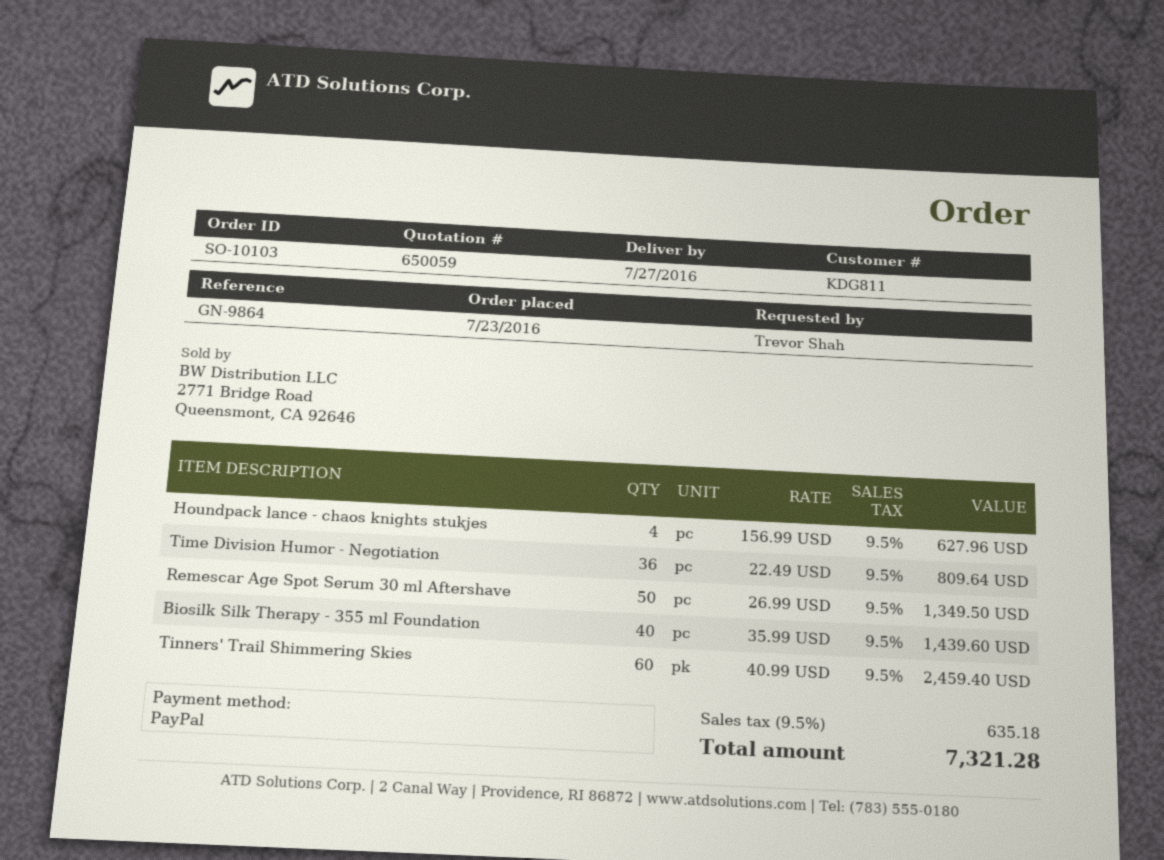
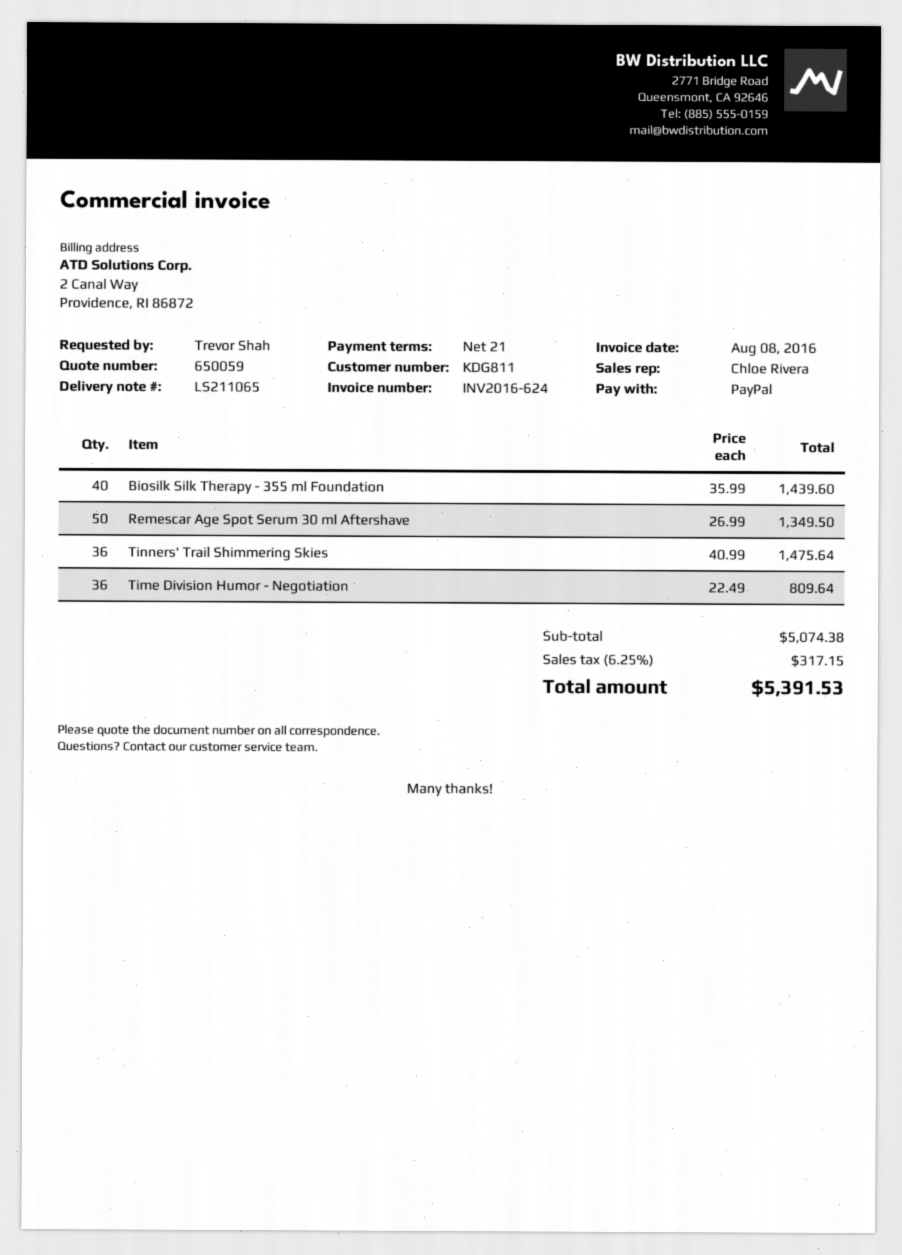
Houndpack lance - chaos knights stukjes: 4 x 156.99 = 627.96 -> none
Tinners' Trail Shimmering Skies: 60 x 40.99 = 2459.40 -> 36 x 40.99 = 1475.64
tax: 9.5% = 635.18 -> 6.25% = 317.15
total: 7321.28 -> 5391.53

